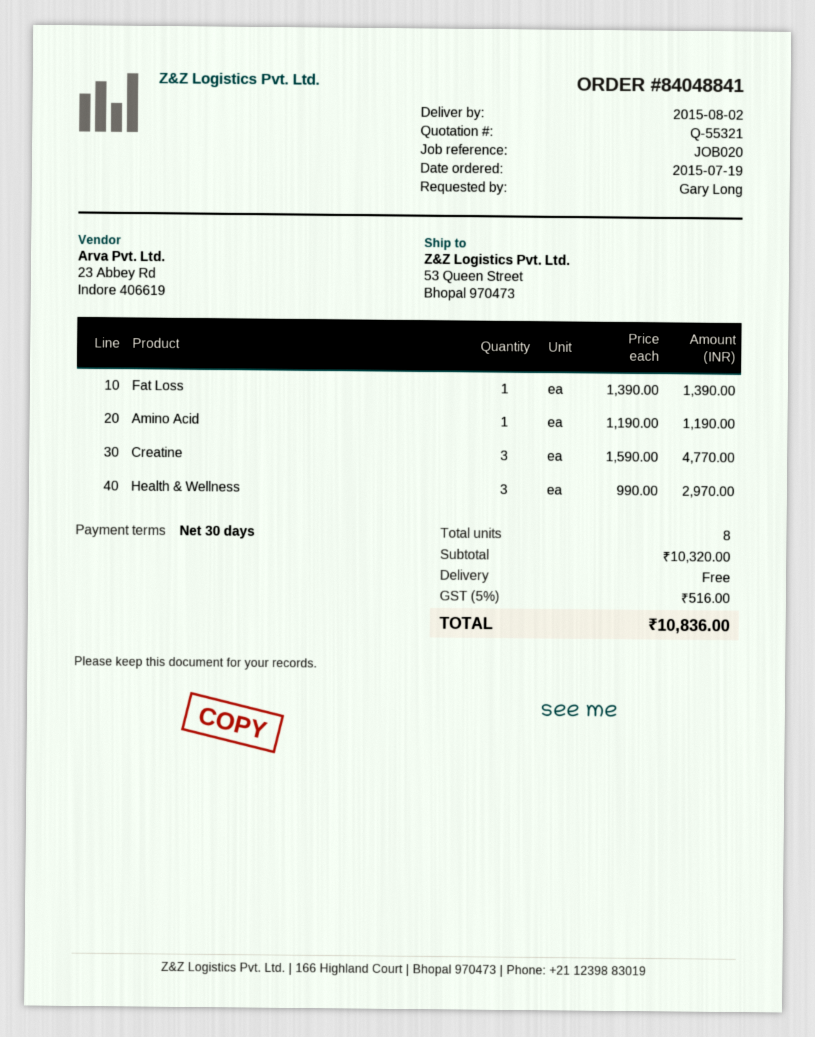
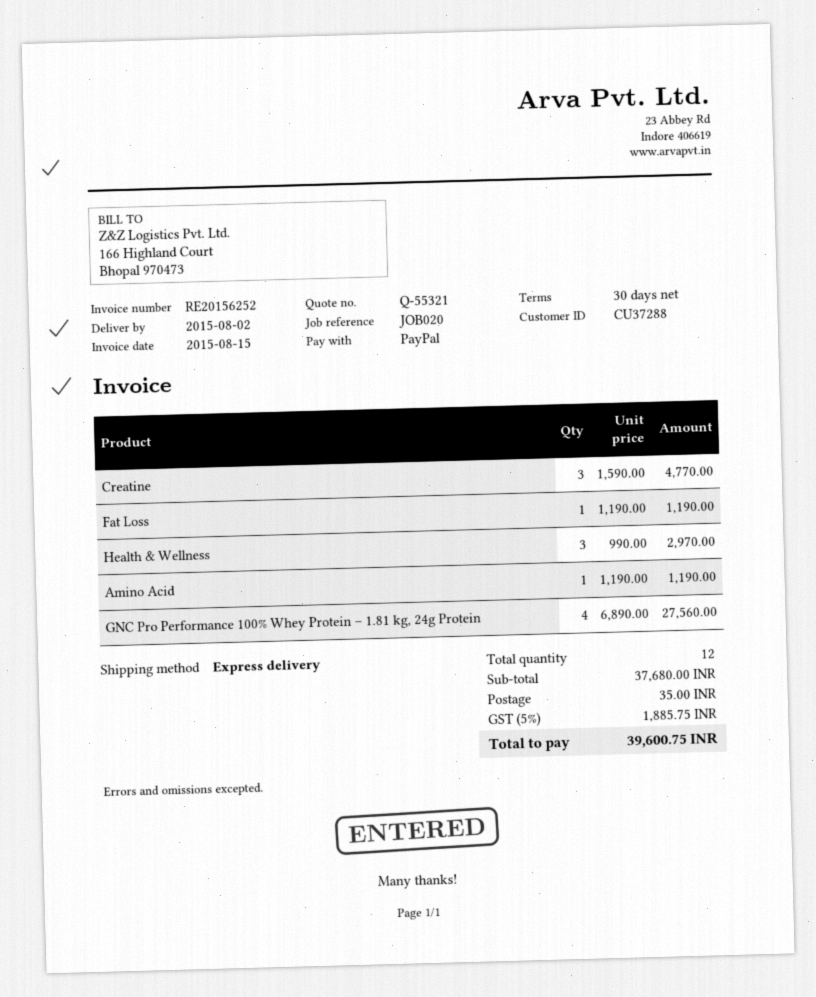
Fat Loss: 1 x 1390.00 = 1390.00 -> 1 x 1190.00 = 1190.00
GNC Pro Performance 100% Whey Protein – 1.81 kg, 24g Protein: none -> 4 x 6890.00 = 27560.00
total quantity: 8 -> 12
subtotal: 10320.00 -> 37680.00
shipping: 0.00 -> 35.00
tax: 5% = 516.00 -> 5% = 1885.75
total: 10836.00 -> 39600.75

